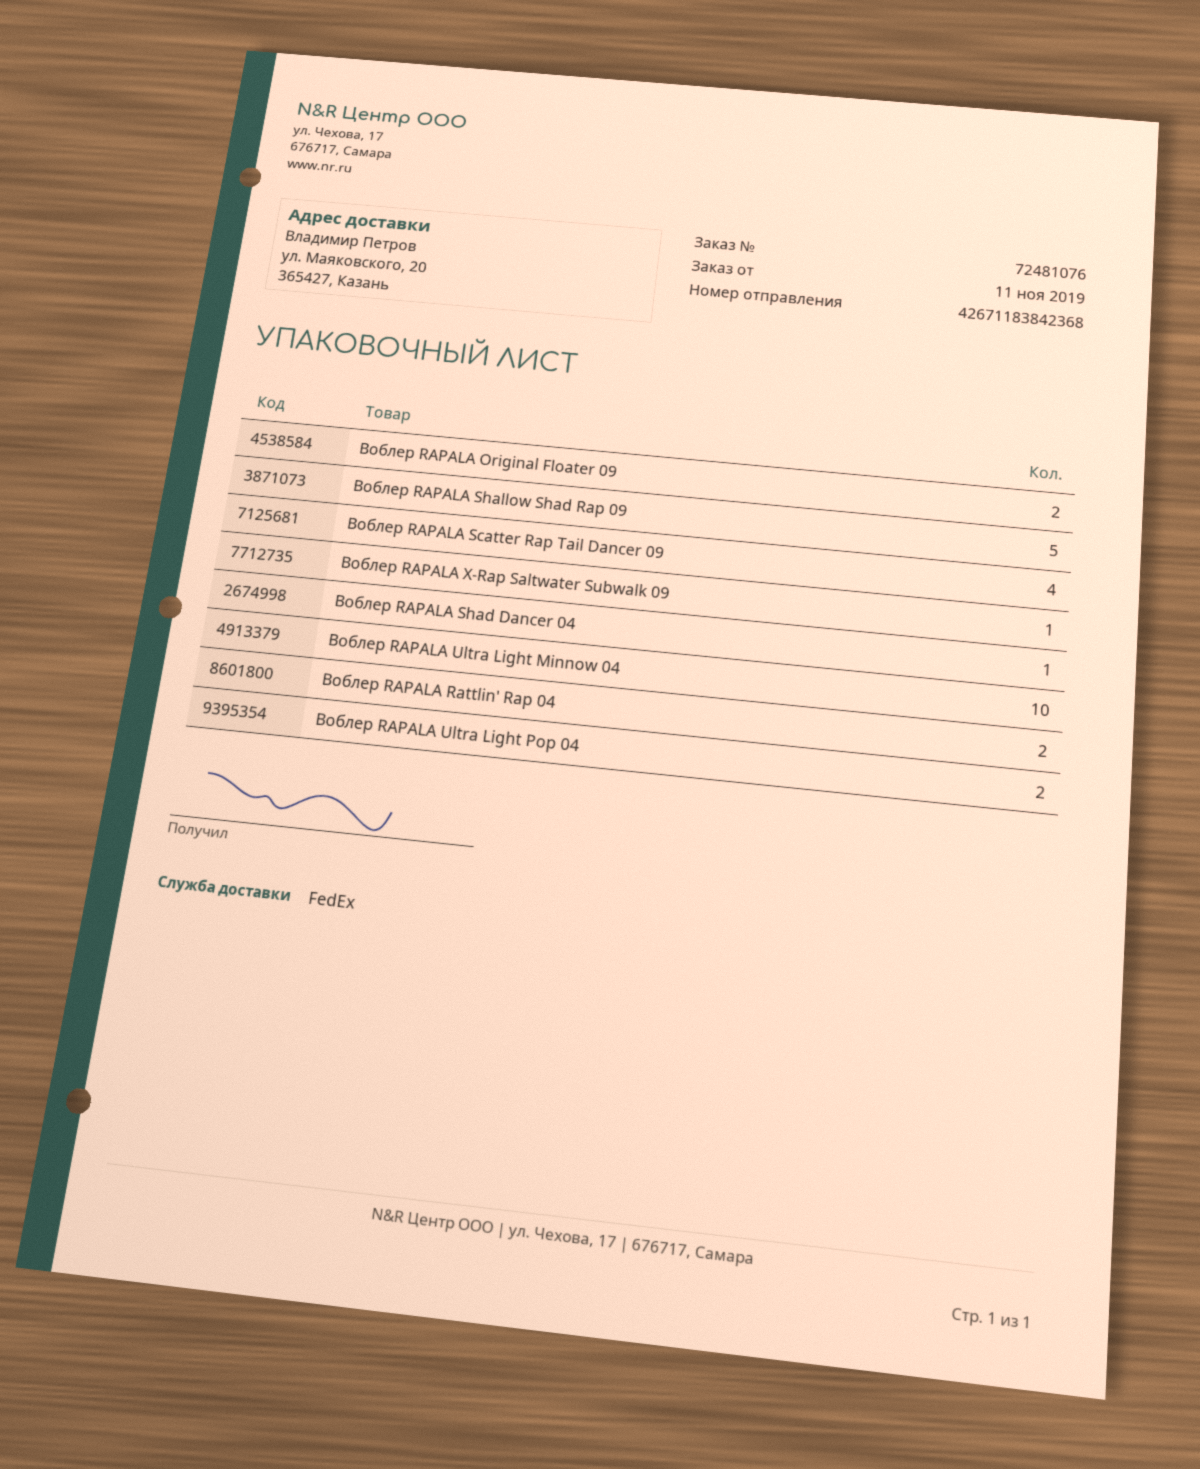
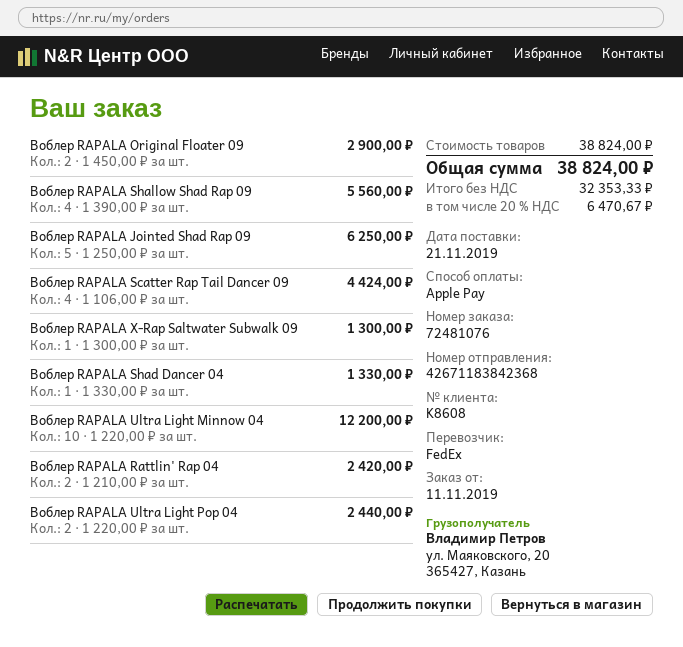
Воблер RAPALA Shallow Shad Rap 09: 5 -> 4
Воблер RAPALA Jointed Shad Rap 09: none -> 5

